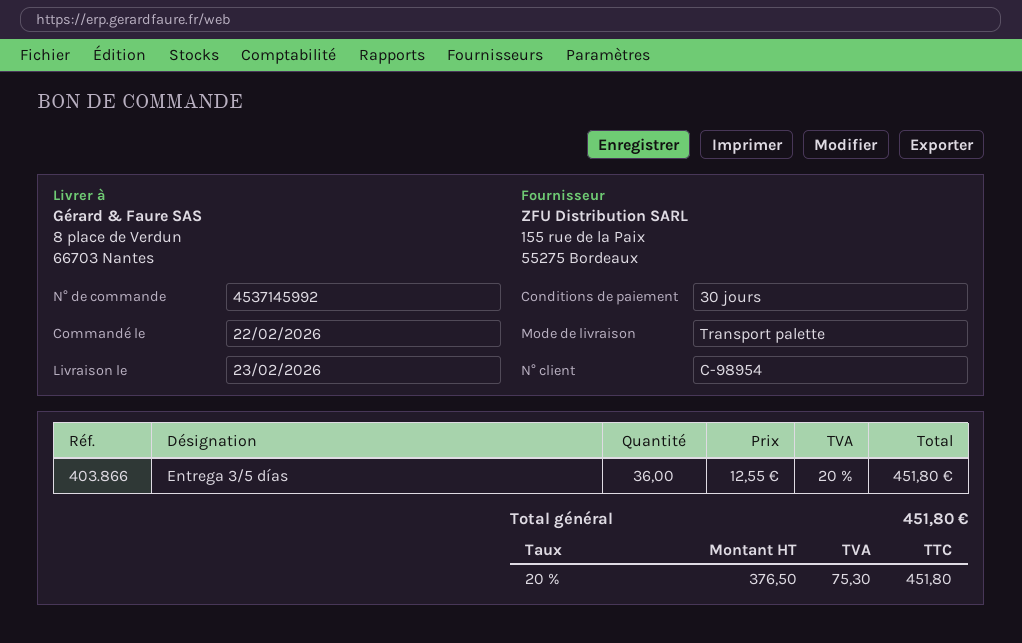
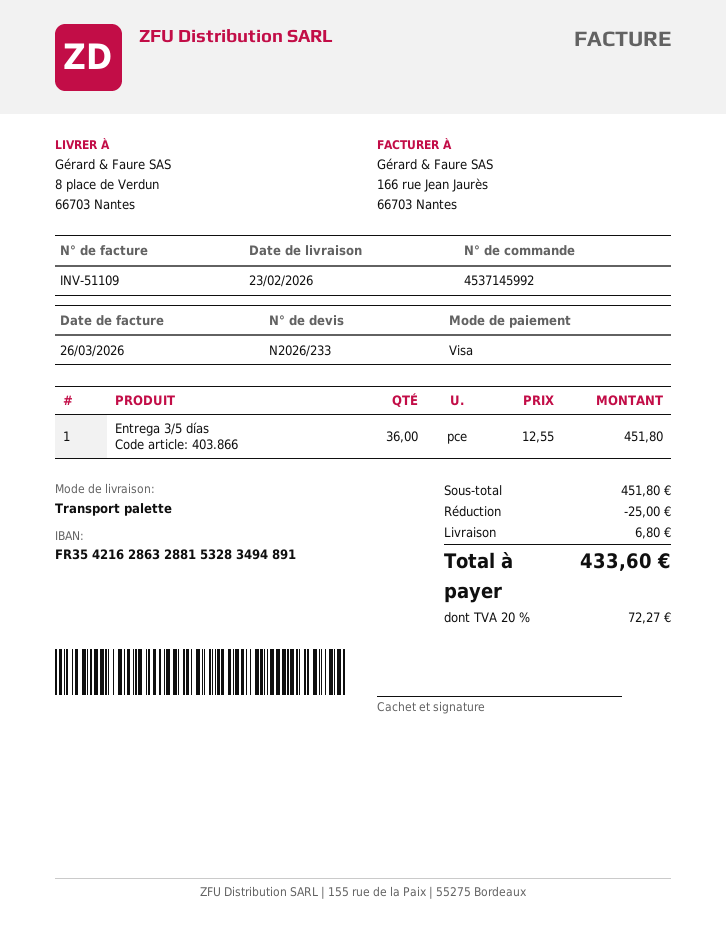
discount: none -> 25.00
shipping: none -> 6.80
tax: 20% = 75.30 -> 20% = 72.27
total: 451.80 -> 433.60

